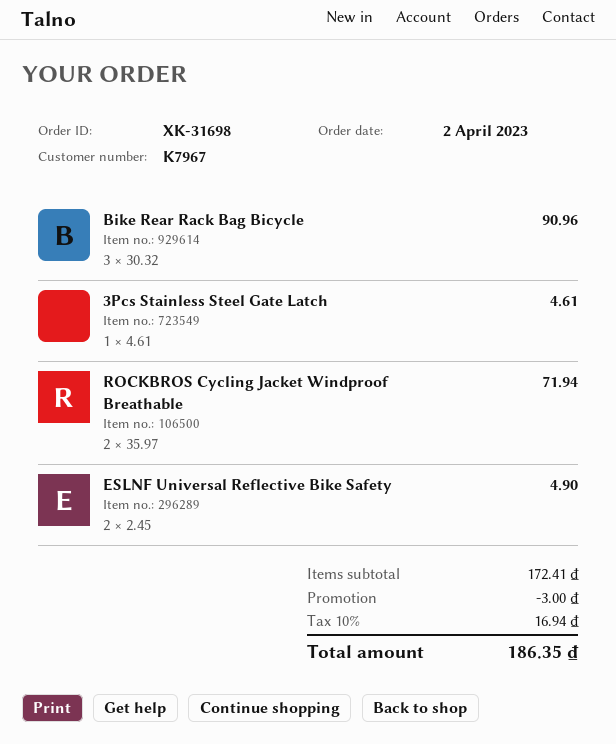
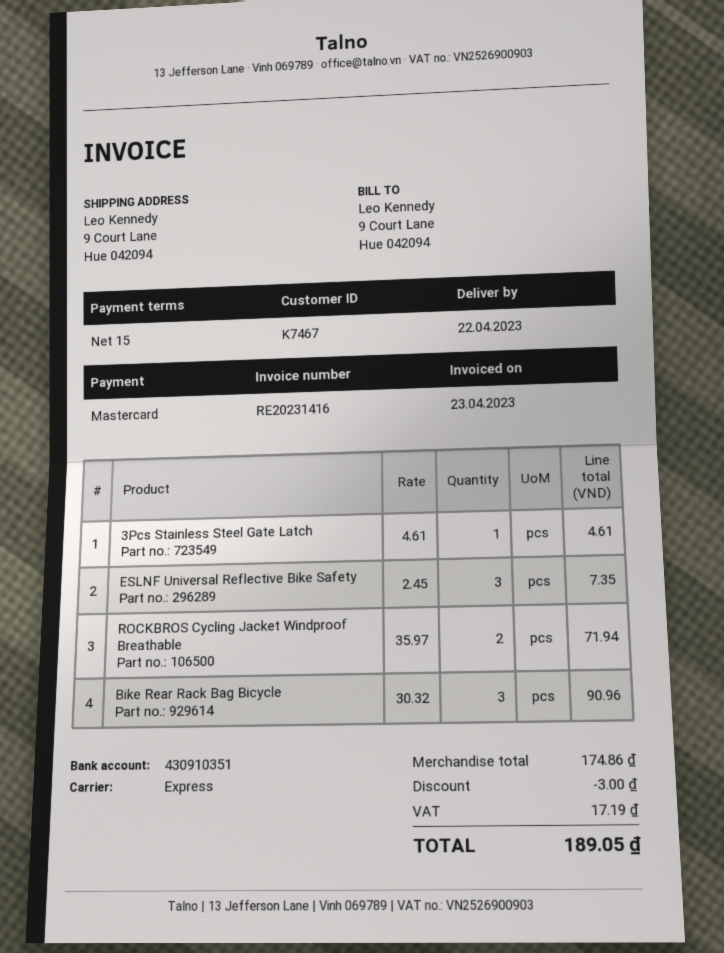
customer number: K7967 -> K7467
ESLNF Universal Reflective Bike Safety: 2 x 2.45 = 4.90 -> 3 x 2.45 = 7.35
subtotal: 172.41 -> 174.86
tax: 16.94 -> 17.19
total: 186.35 -> 189.05

